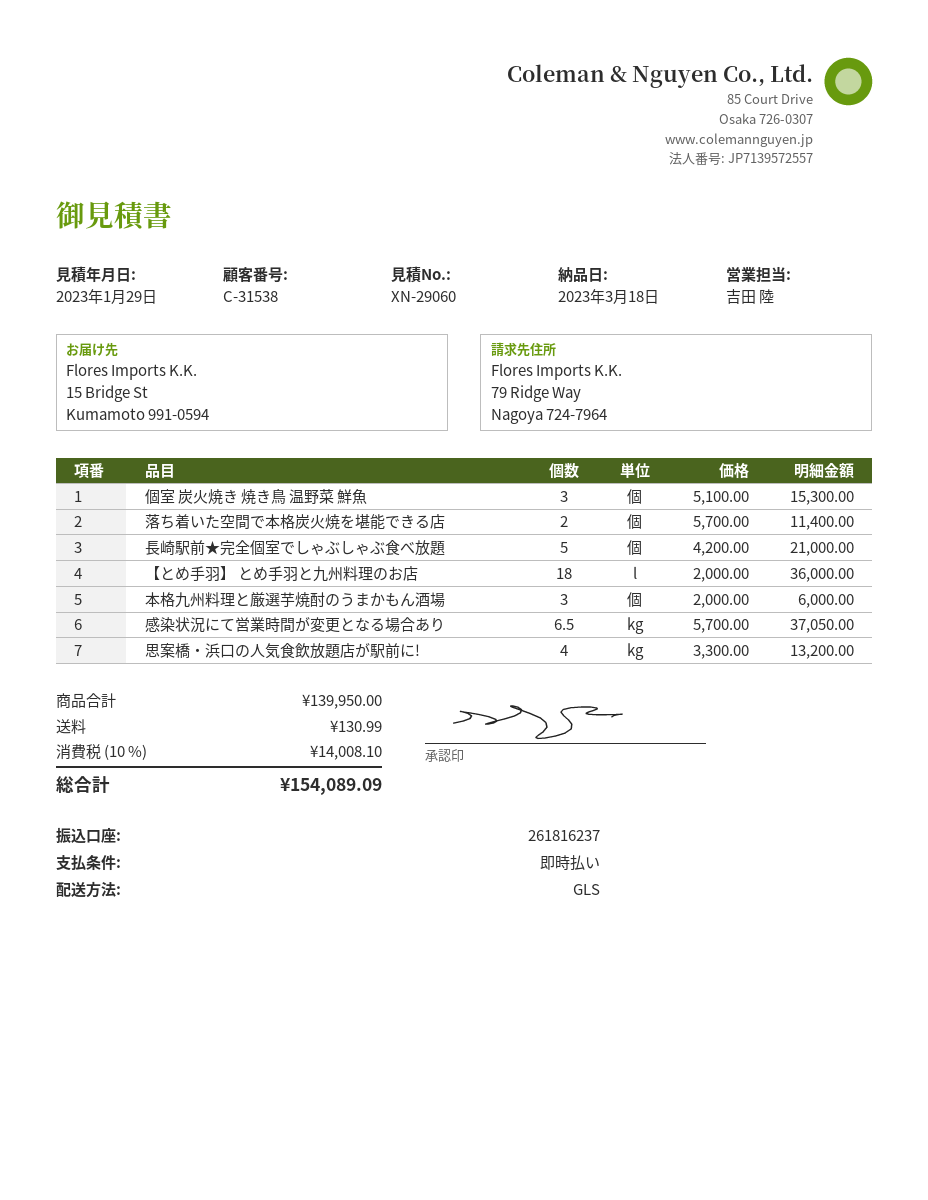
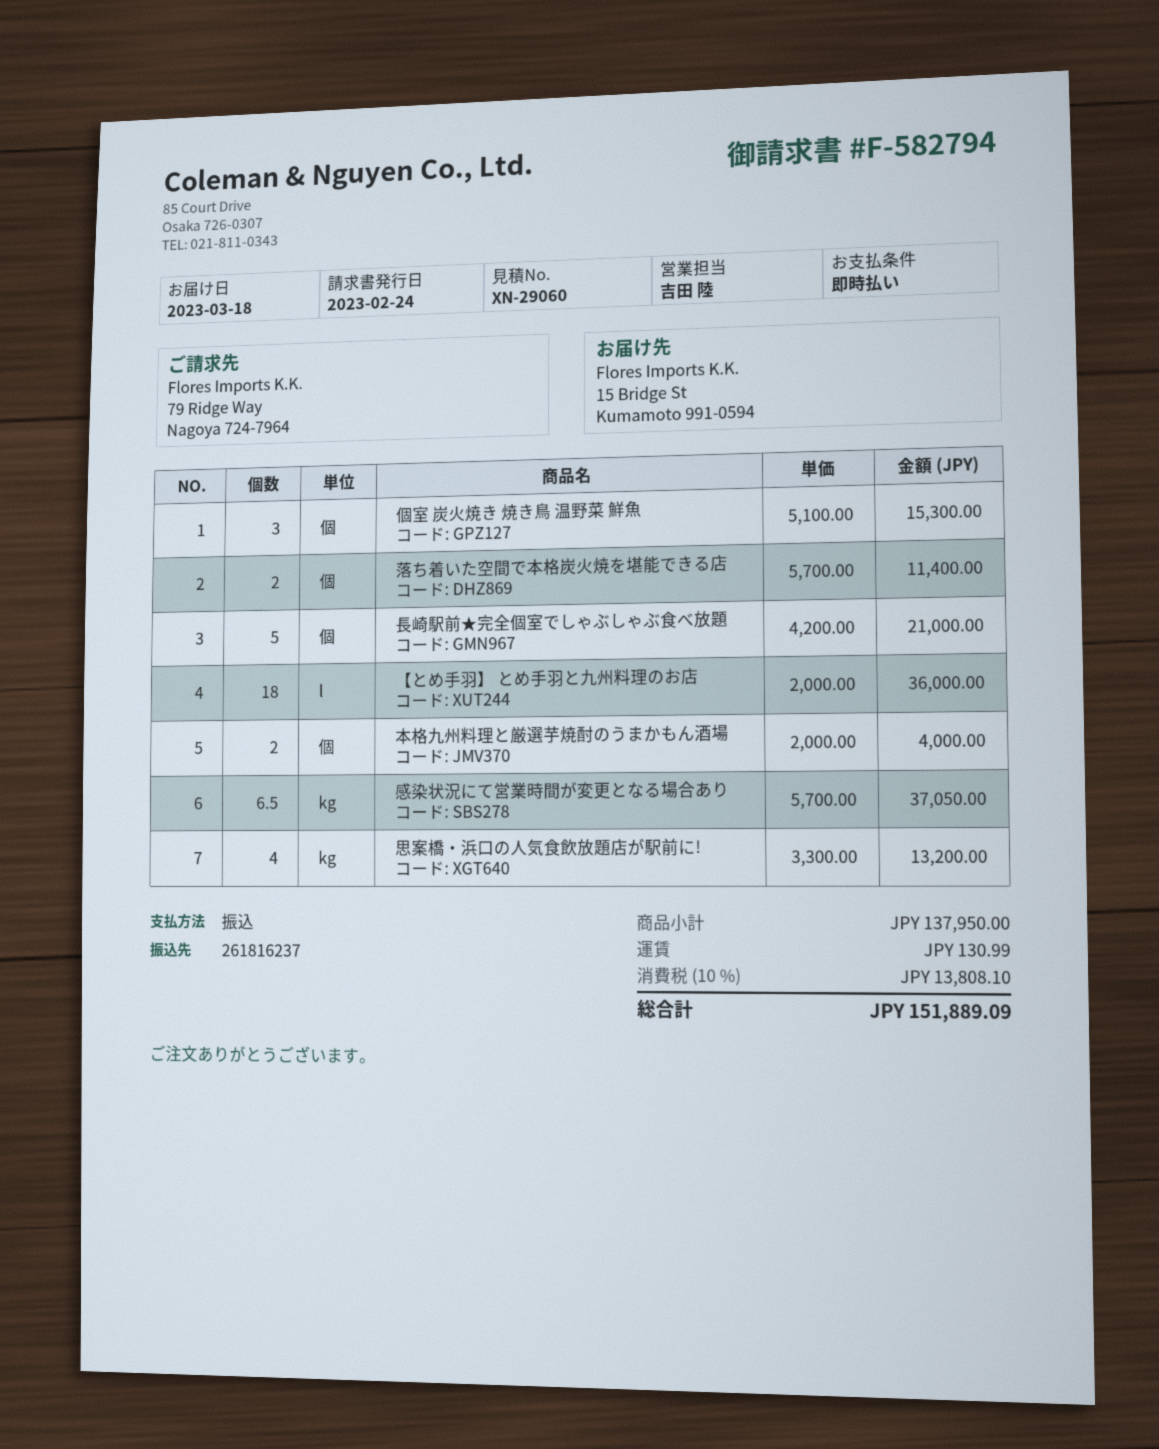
本格九州料理と厳選芋焼酎のうまかもん酒場: 3 x 2000.00 = 6000.00 -> 2 x 2000.00 = 4000.00
subtotal: 139950.00 -> 137950.00
tax: 10% = 14008.10 -> 10% = 13808.10
total: 154089.09 -> 151889.09

